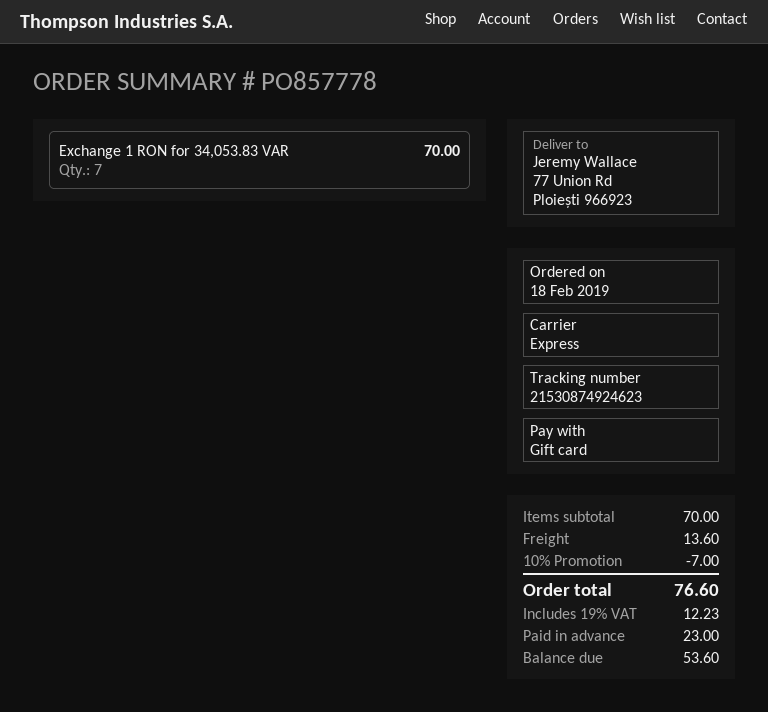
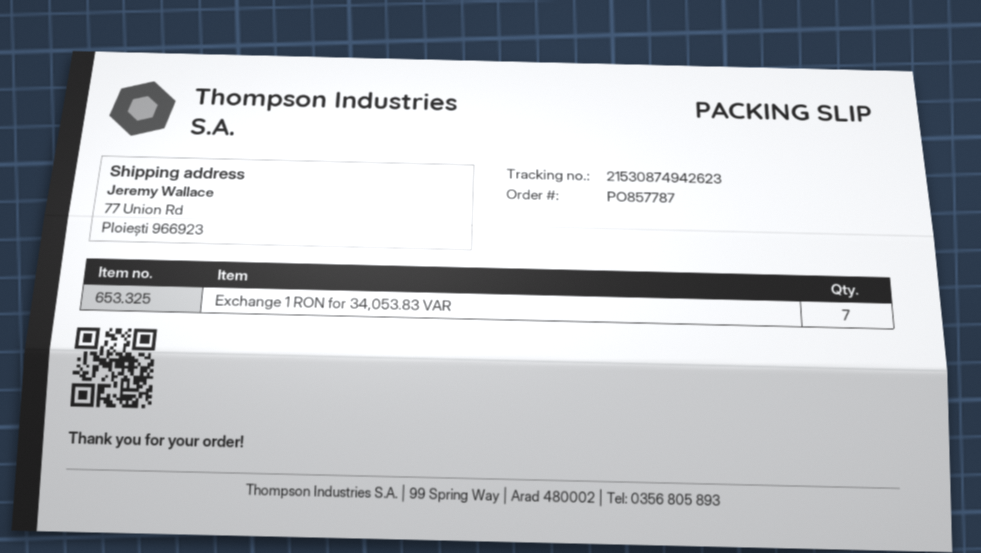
order number: PO857778 -> PO857787
tracking number: 21530874924623 -> 21530874942623

